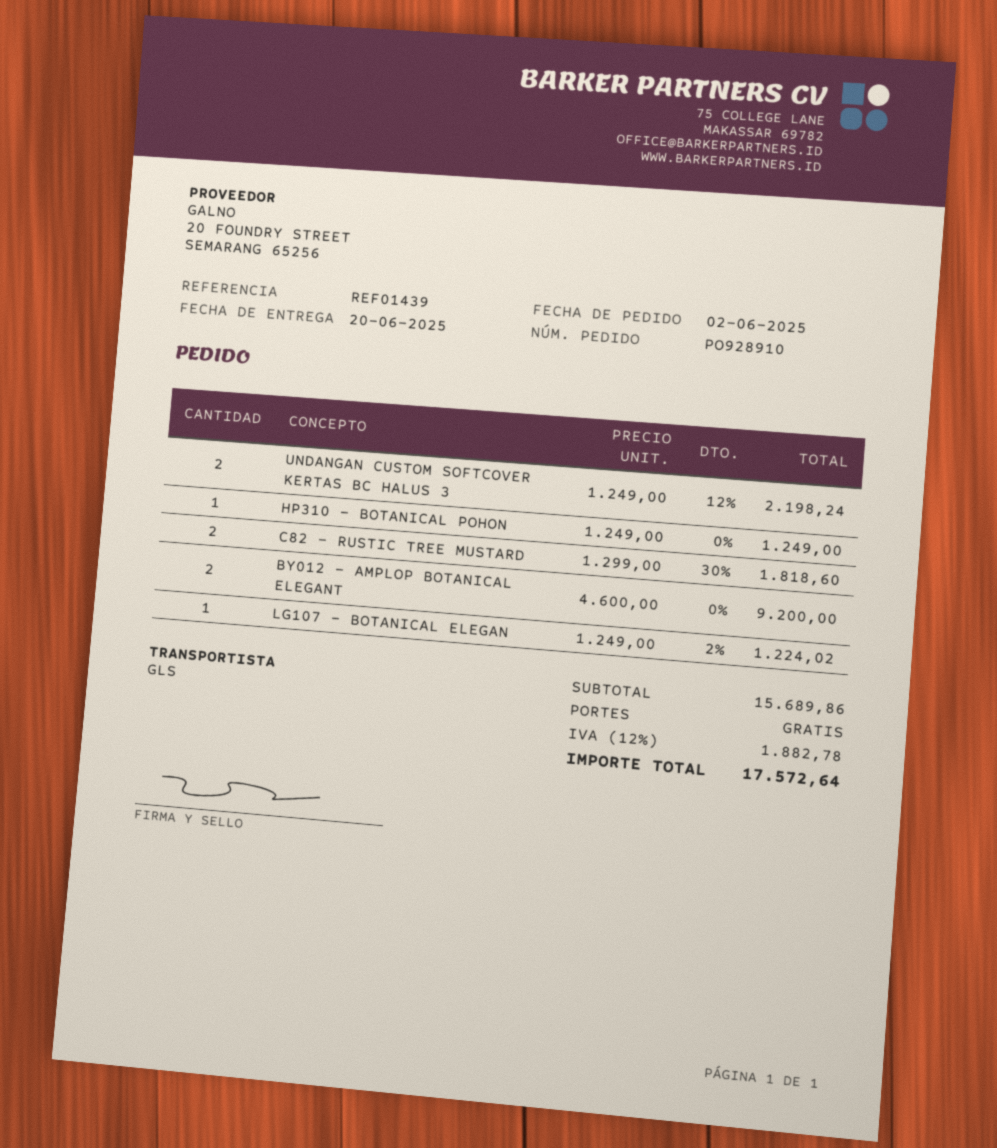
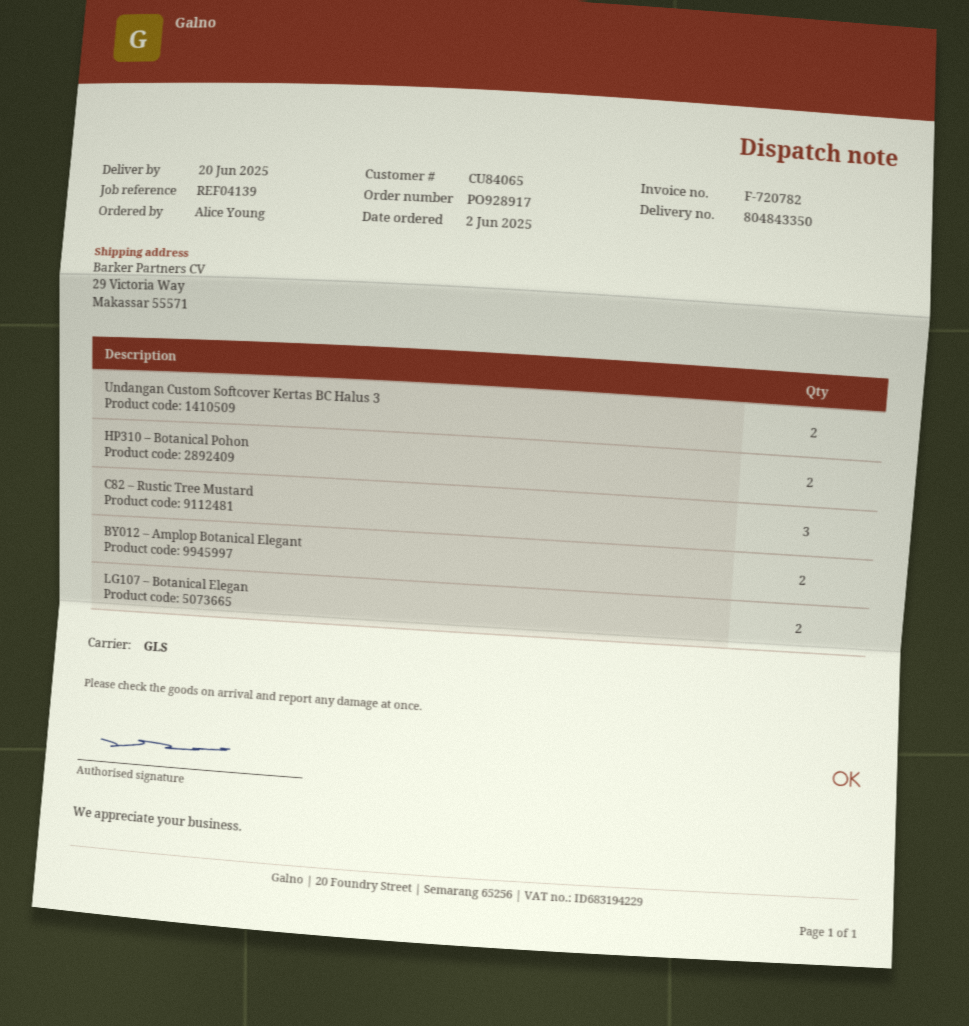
order number: PO928910 -> PO928917
reference: REF01439 -> REF04139
HP310 – BOTANICAL POHON: 1 -> 2
C82 – RUSTIC TREE MUSTARD: 2 -> 3
LG107 – BOTANICAL ELEGAN: 1 -> 2

